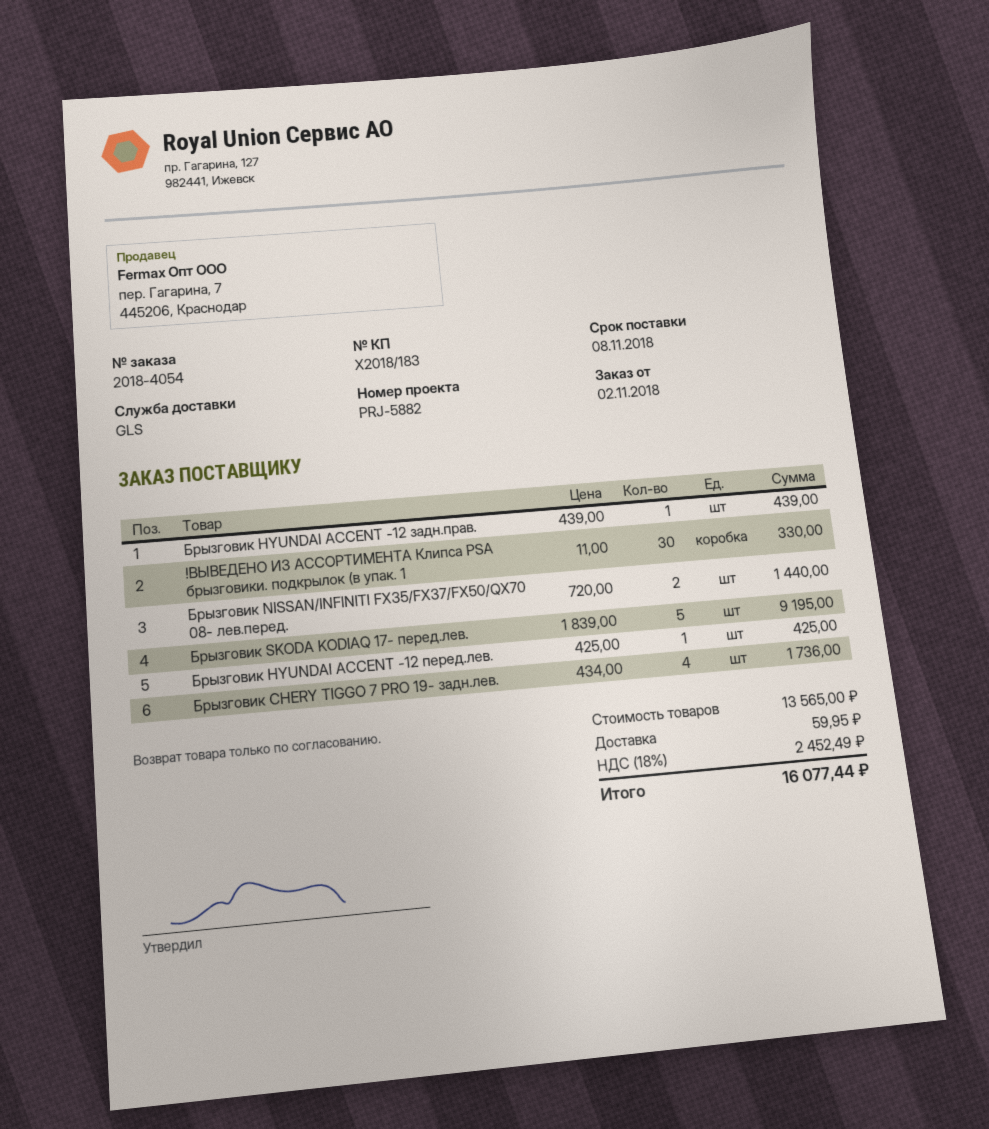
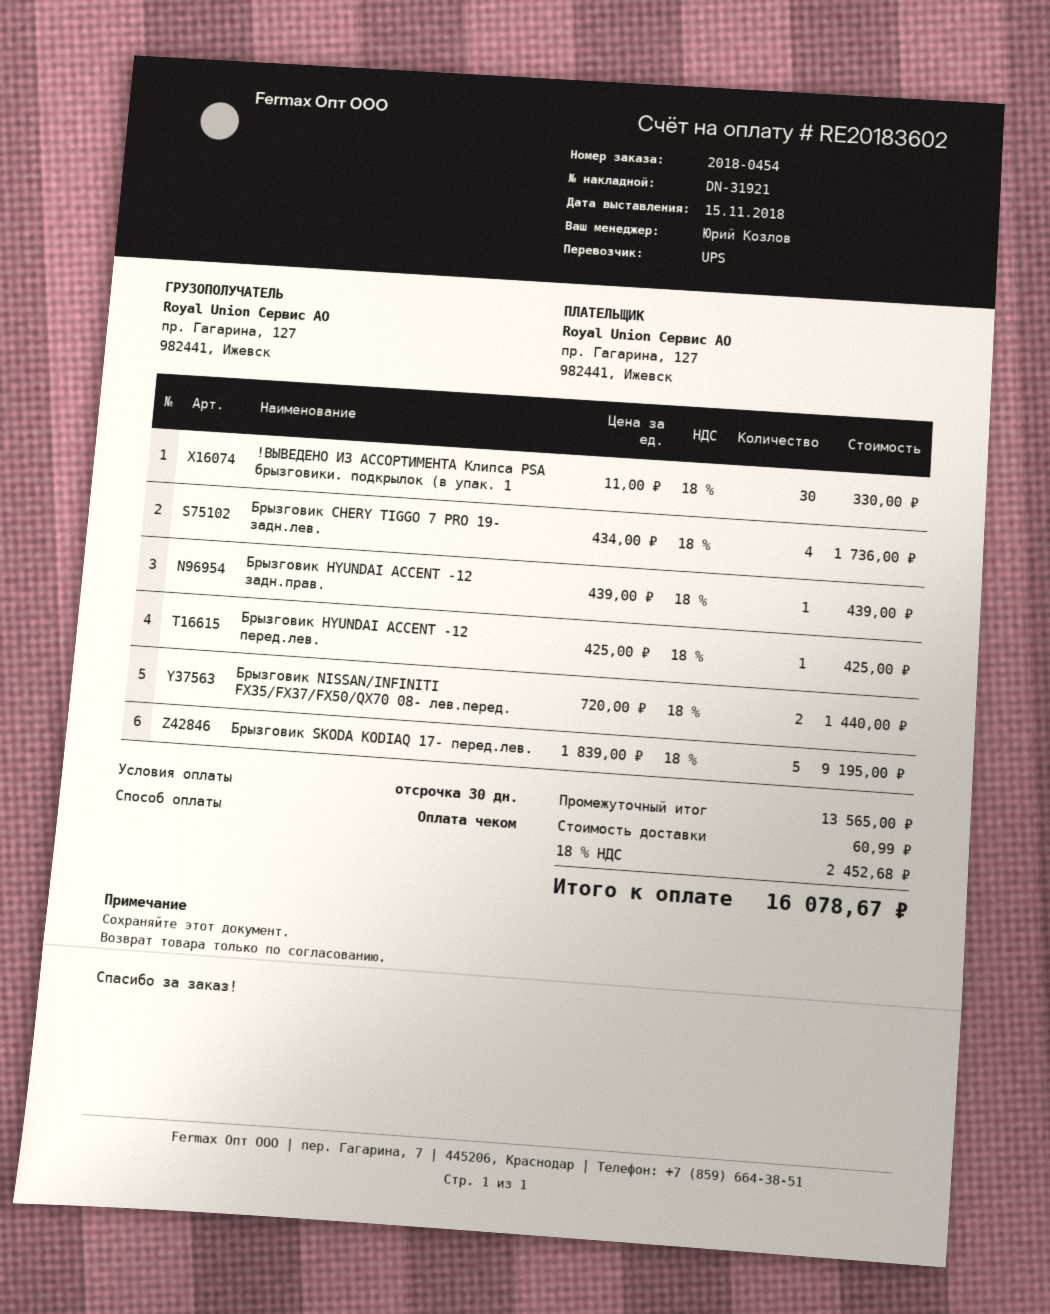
order number: 2018-4054 -> 2018-0454
shipping method: GLS -> UPS
shipping: 59.95 -> 60.99
tax: 18% = 2452.49 -> 18% = 2452.68
total: 16077.44 -> 16078.67

